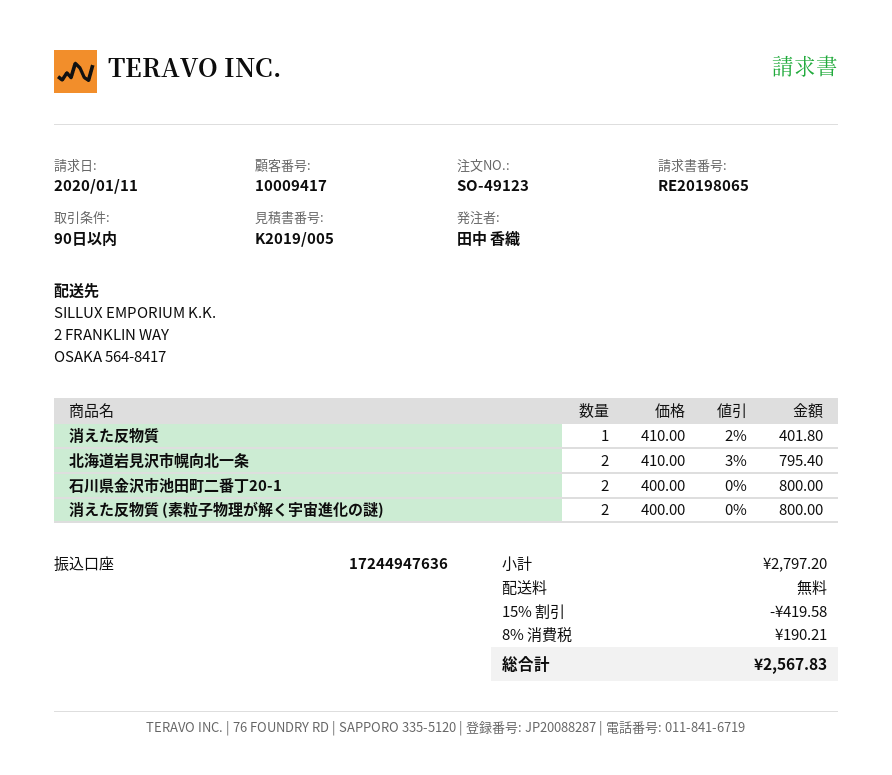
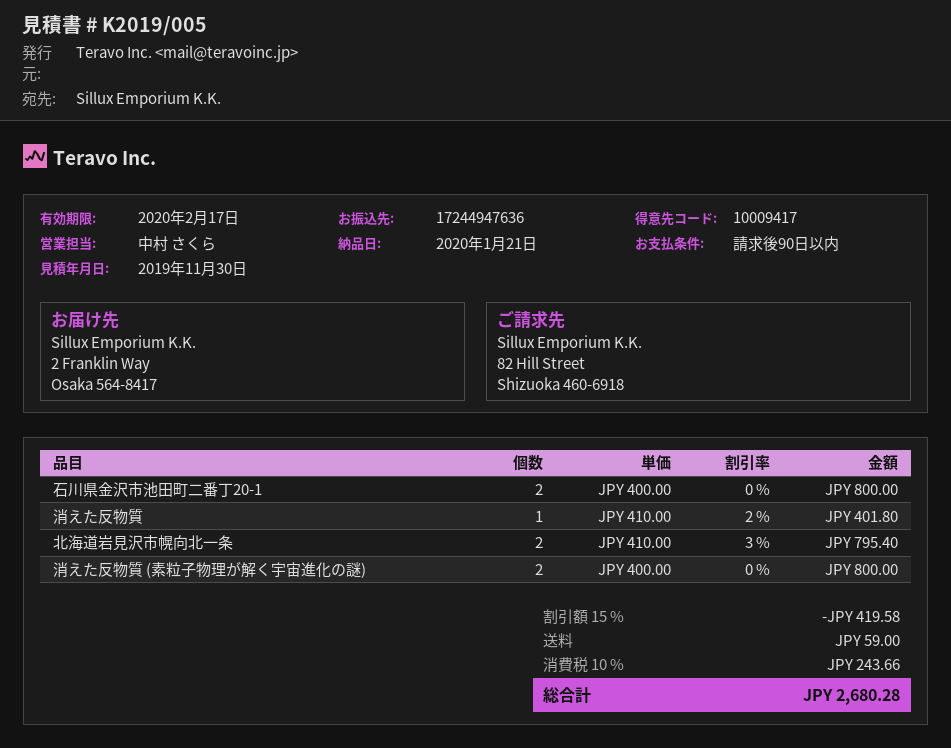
shipping: 0.00 -> 59.00
tax: 8% = 190.21 -> 10% = 243.66
total: 2567.83 -> 2680.28

